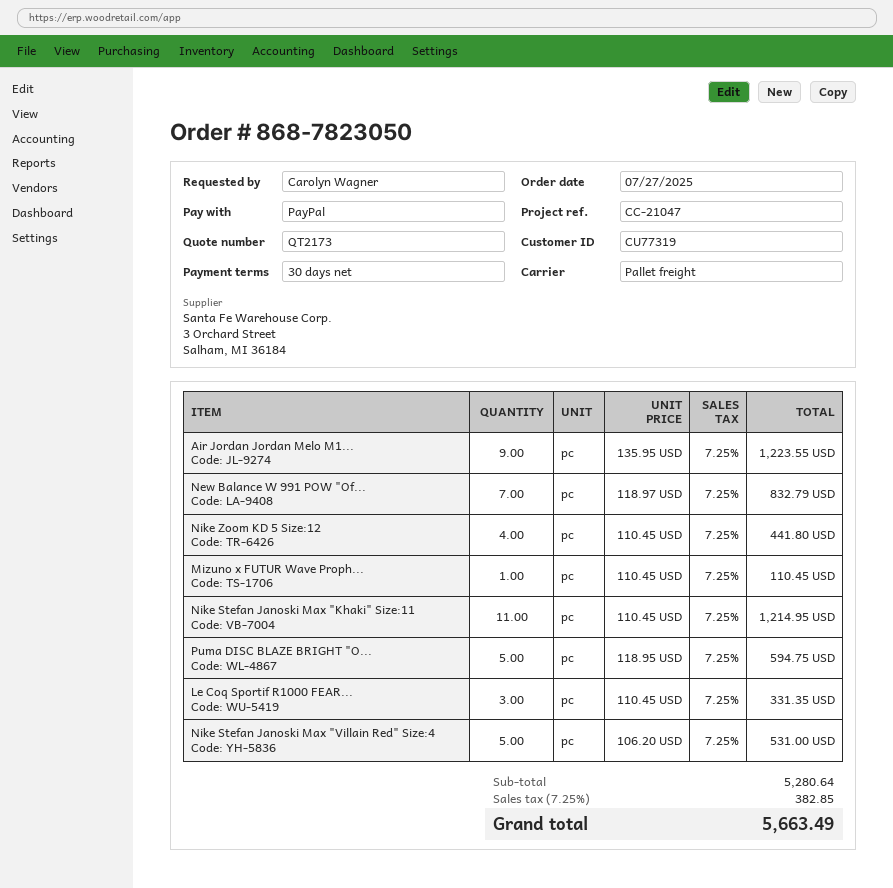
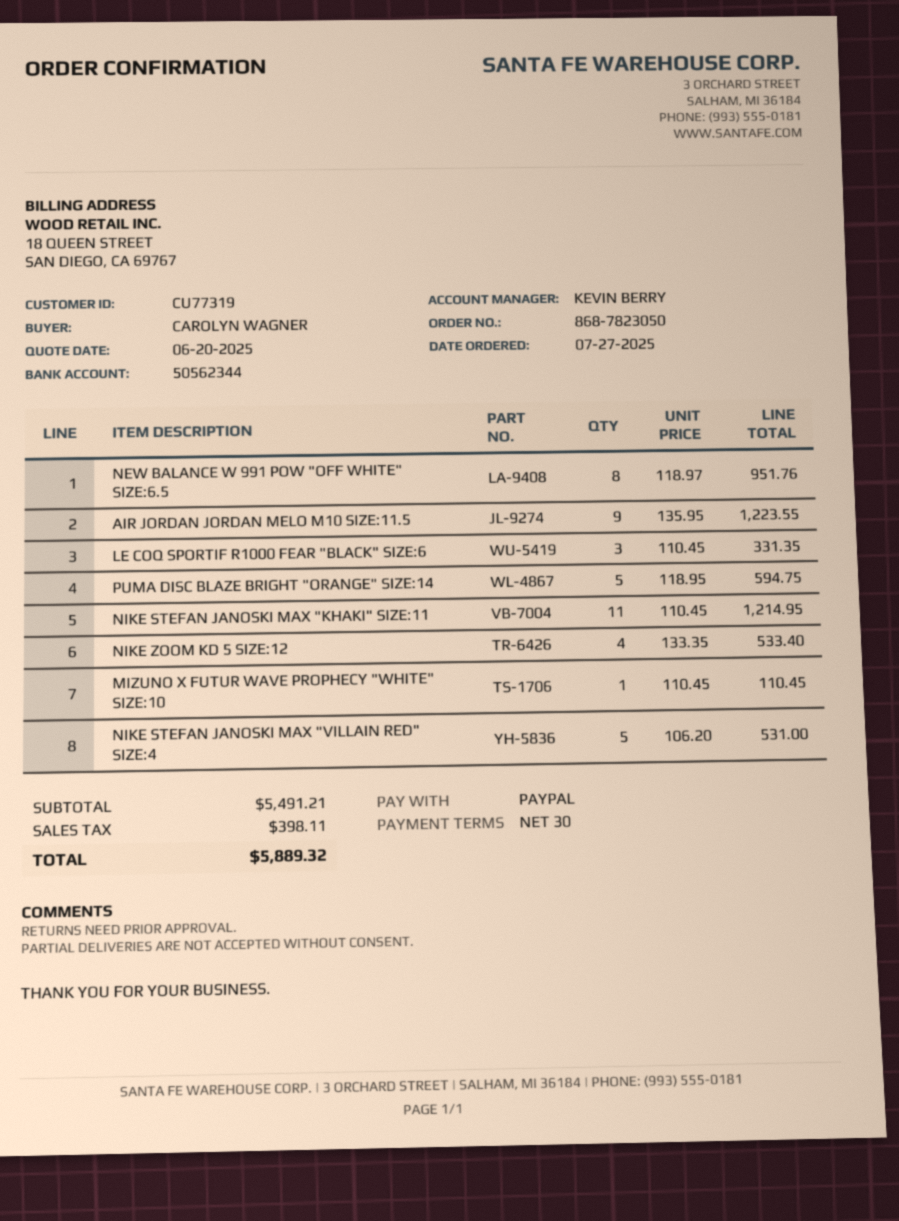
New Balance W 991 POW "Of...: 7 x 118.97 = 832.79 -> 8 x 118.97 = 951.76
Nike Zoom KD 5 Size:12: 4 x 110.45 = 441.80 -> 4 x 133.35 = 533.40
subtotal: 5280.64 -> 5491.21
tax: 382.85 -> 398.11
total: 5663.49 -> 5889.32

